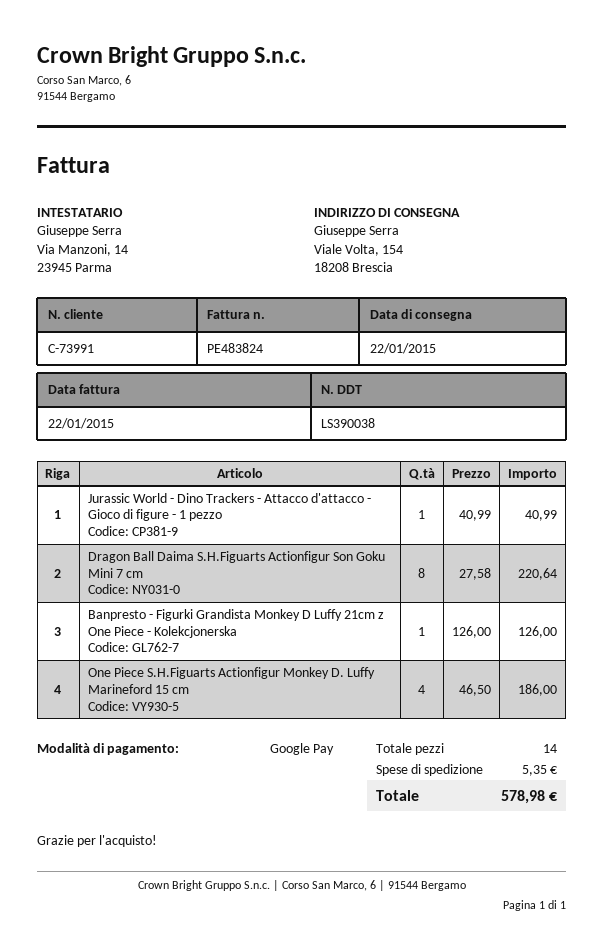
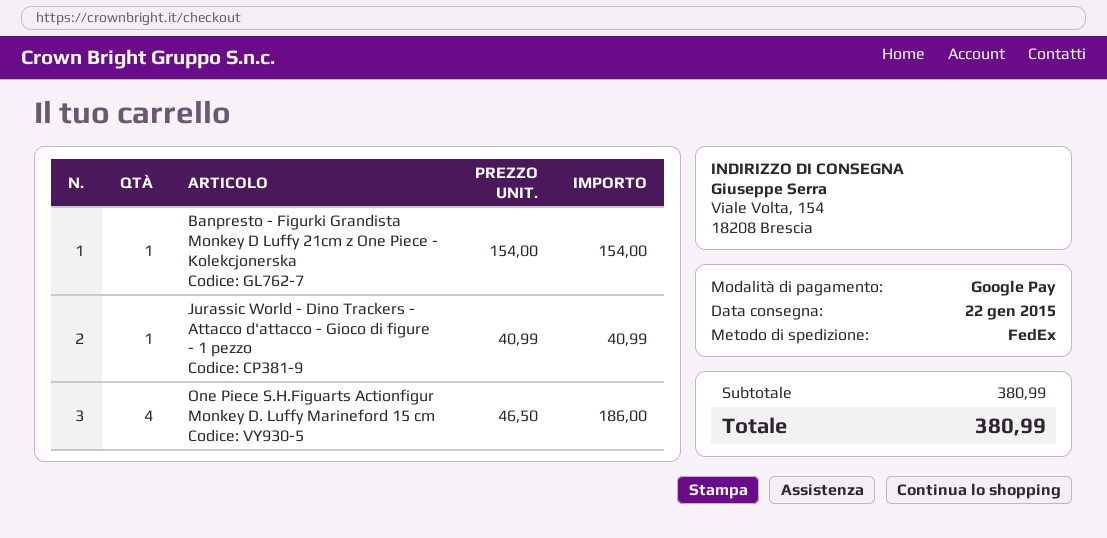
Dragon Ball Daima S.H.Figuarts Actionfigur Son Goku Mini 7 cm: 8 x 27.58 = 220.64 -> none
Banpresto - Figurki Grandista Monkey D Luffy 21cm z One Piece - Kolekcjonerska: 1 x 126.00 = 126.00 -> 1 x 154.00 = 154.00
shipping: 5.35 -> none
total: 578.98 -> 380.99

